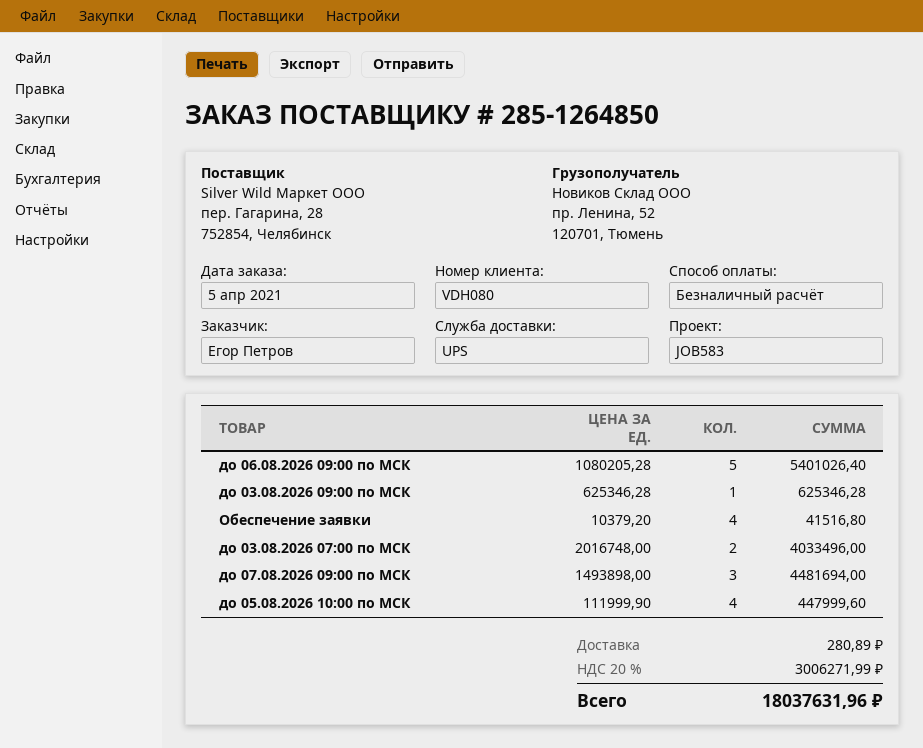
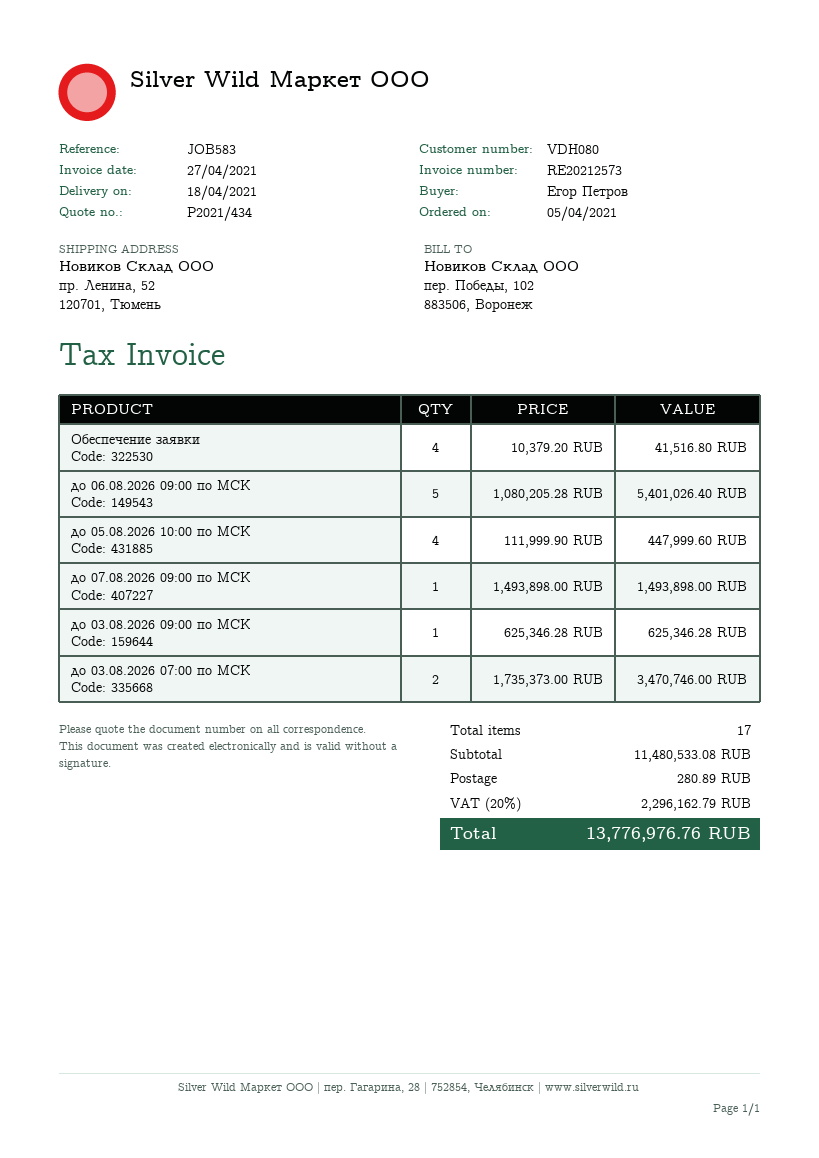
до 03.08.2026 07:00 по МСК: 2 x 2016748.00 = 4033496.00 -> 2 x 1735373.00 = 3470746.00
до 07.08.2026 09:00 по МСК: 3 x 1493898.00 = 4481694.00 -> 1 x 1493898.00 = 1493898.00
tax: 20% = 3006271.99 -> 20% = 2296162.79
total: 18037631.96 -> 13776976.76

